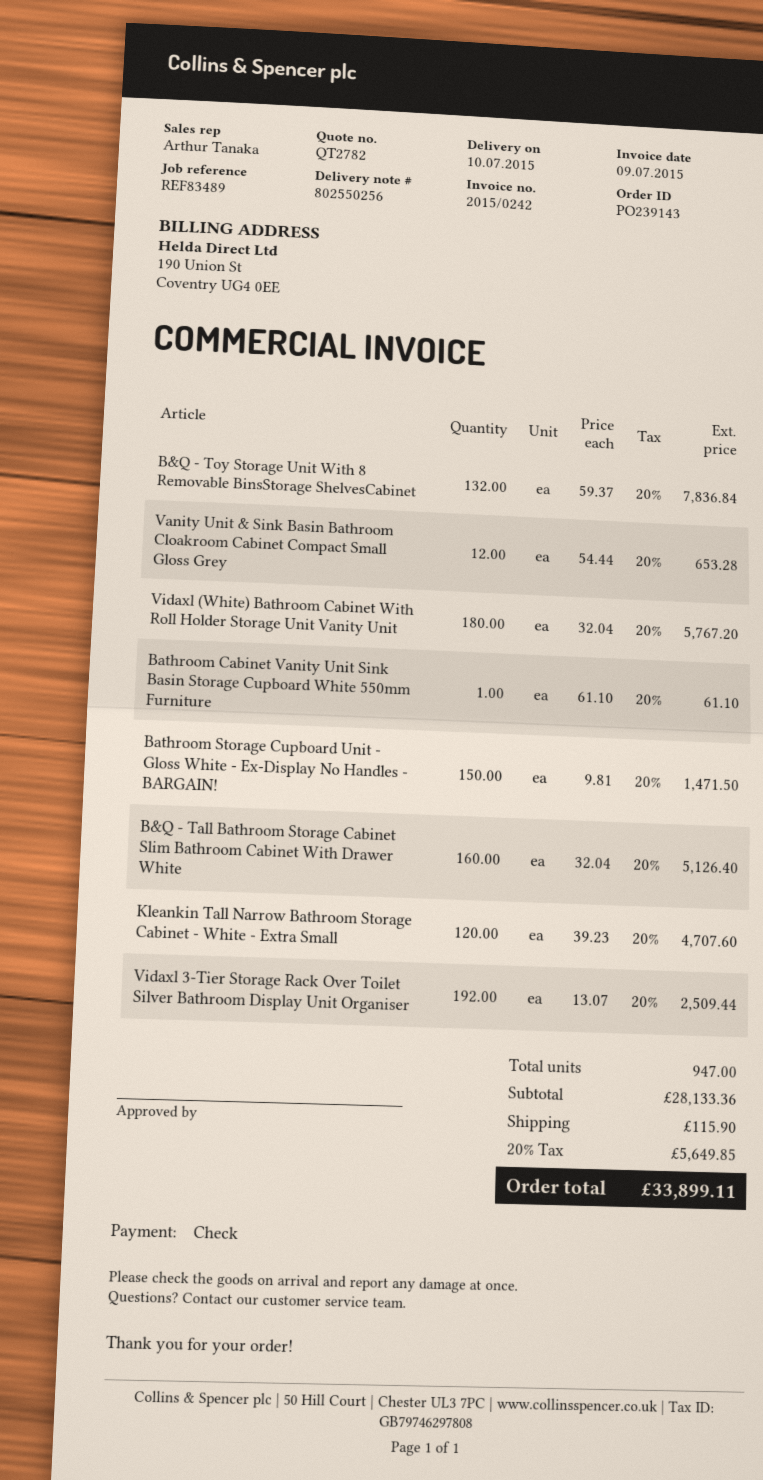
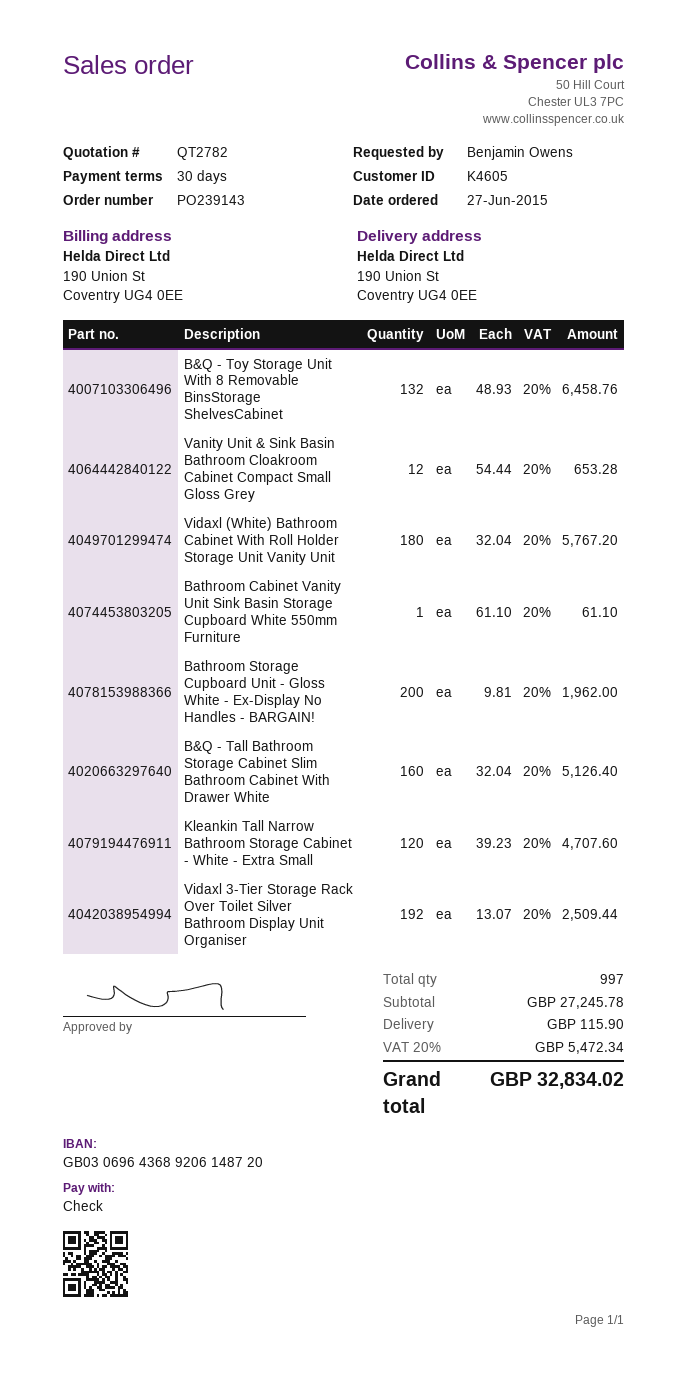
B&Q - Toy Storage Unit With 8 Removable BinsStorage ShelvesCabinet: 132 x 59.37 = 7836.84 -> 132 x 48.93 = 6458.76
Bathroom Storage Cupboard Unit - Gloss White - Ex-Display No Handles - BARGAIN!: 150 x 9.81 = 1471.50 -> 200 x 9.81 = 1962.00
total quantity: 947 -> 997
subtotal: 28133.36 -> 27245.78
tax: 20% = 5649.85 -> 20% = 5472.34
total: 33899.11 -> 32834.02

